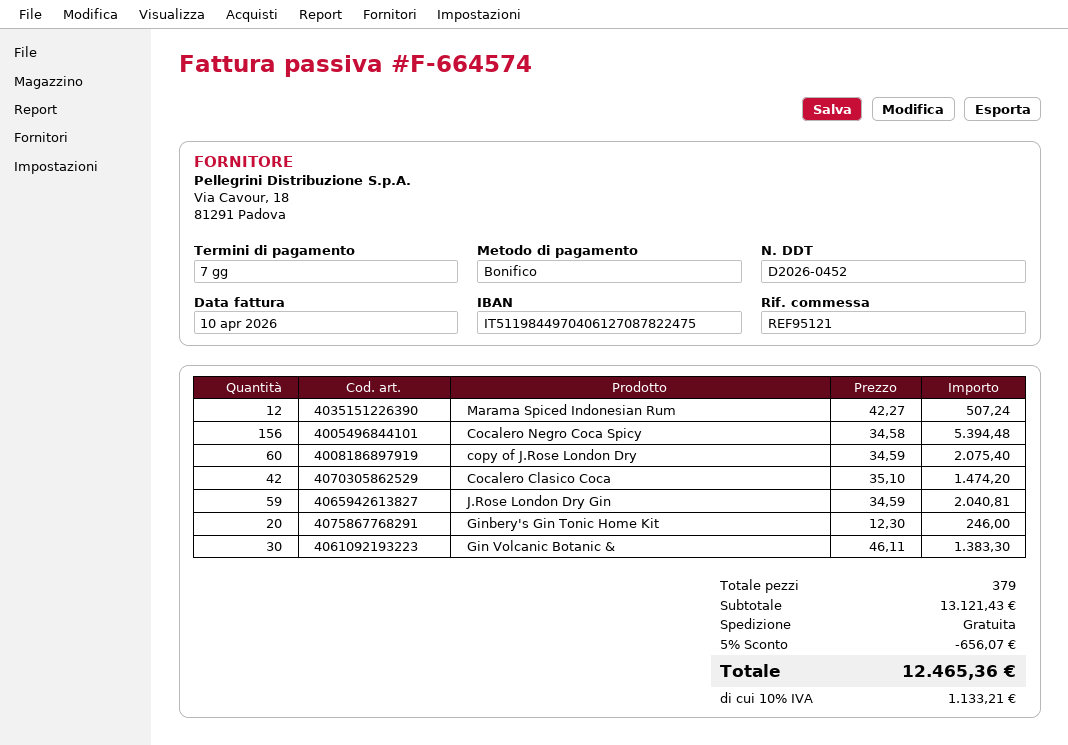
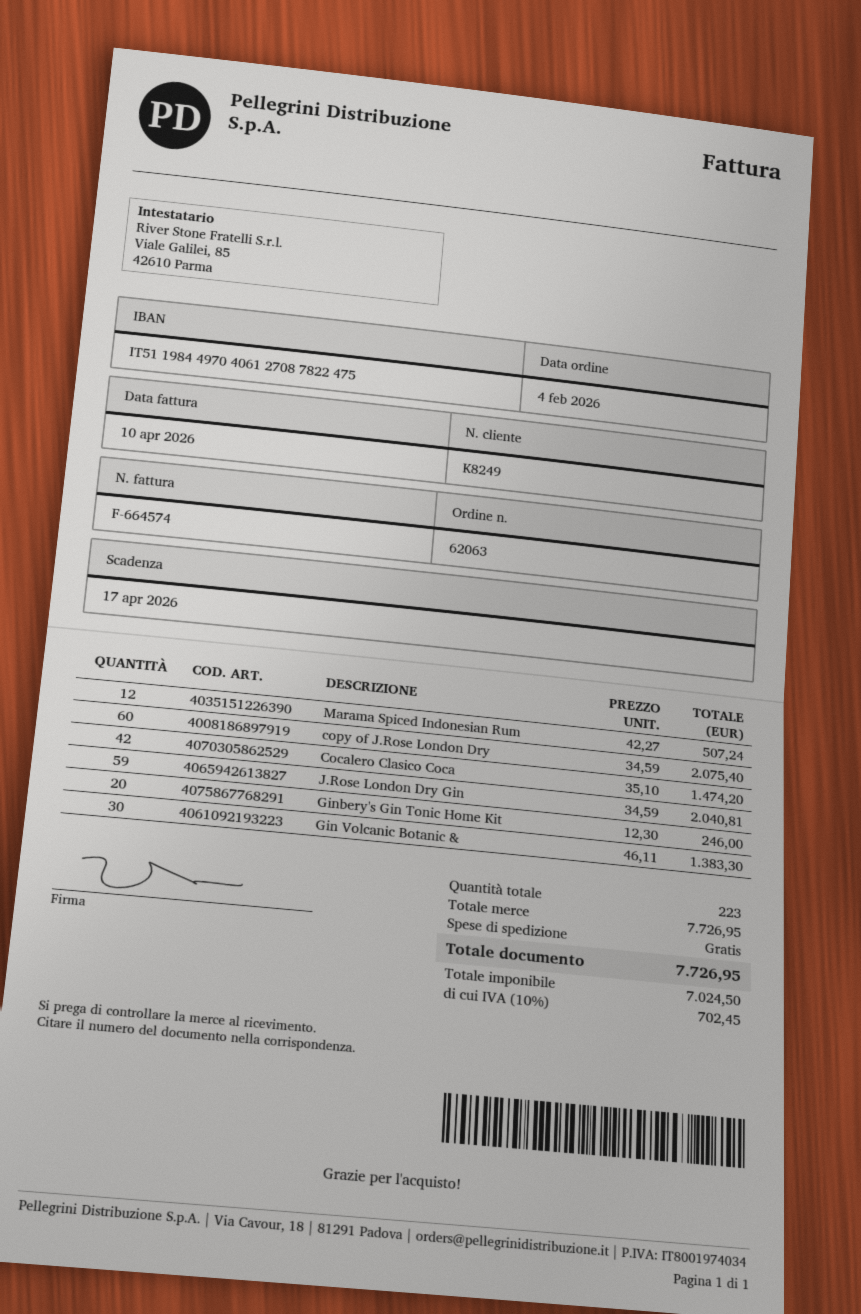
Cocalero Negro Coca Spicy: 156 x 34.58 = 5394.48 -> none
total quantity: 379 -> 223
subtotal: 13121.43 -> 7726.95
discount: 5% = 656.07 -> none
tax: 10% = 1133.21 -> 10% = 702.45
total: 12465.36 -> 7726.95

